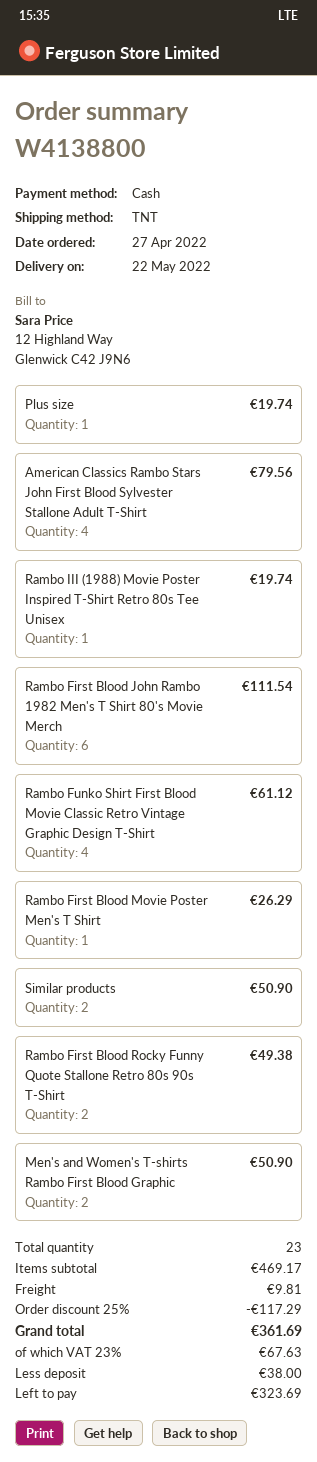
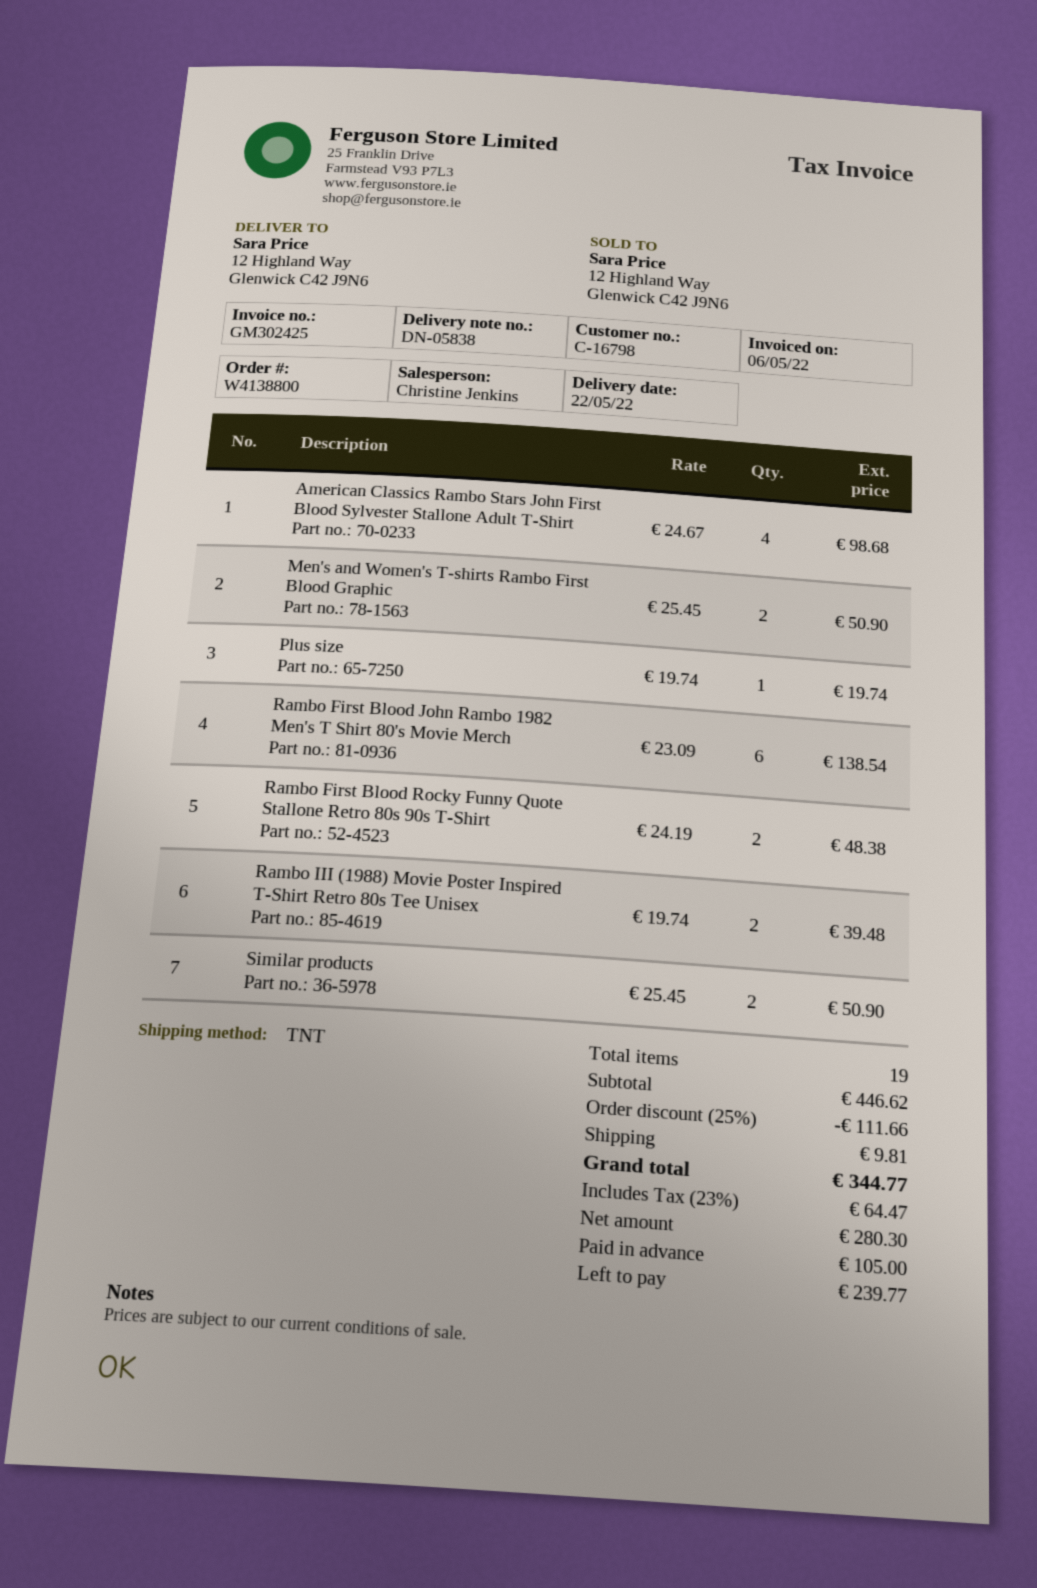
American Classics Rambo Stars John First Blood Sylvester Stallone Adult T-Shirt: 4 for 79.56 -> 4 for 98.68
Rambo III (1988) Movie Poster Inspired T-Shirt Retro 80s Tee Unisex: 1 for 19.74 -> 2 for 39.48
Rambo First Blood John Rambo 1982 Men's T Shirt 80's Movie Merch: 6 for 111.54 -> 6 for 138.54
Rambo Funko Shirt First Blood Movie Classic Retro Vintage Graphic Design T-Shirt: 4 for 61.12 -> none
Rambo First Blood Movie Poster Men's T Shirt: 1 for 26.29 -> none
Rambo First Blood Rocky Funny Quote Stallone Retro 80s 90s T-Shirt: 2 for 49.38 -> 2 for 48.38
total quantity: 23 -> 19
subtotal: 469.17 -> 446.62
discount: 25% = 117.29 -> 25% = 111.66
tax: 23% = 67.63 -> 23% = 64.47
total: 361.69 -> 344.77
deposit: 38.00 -> 105.00
balance: 323.69 -> 239.77

